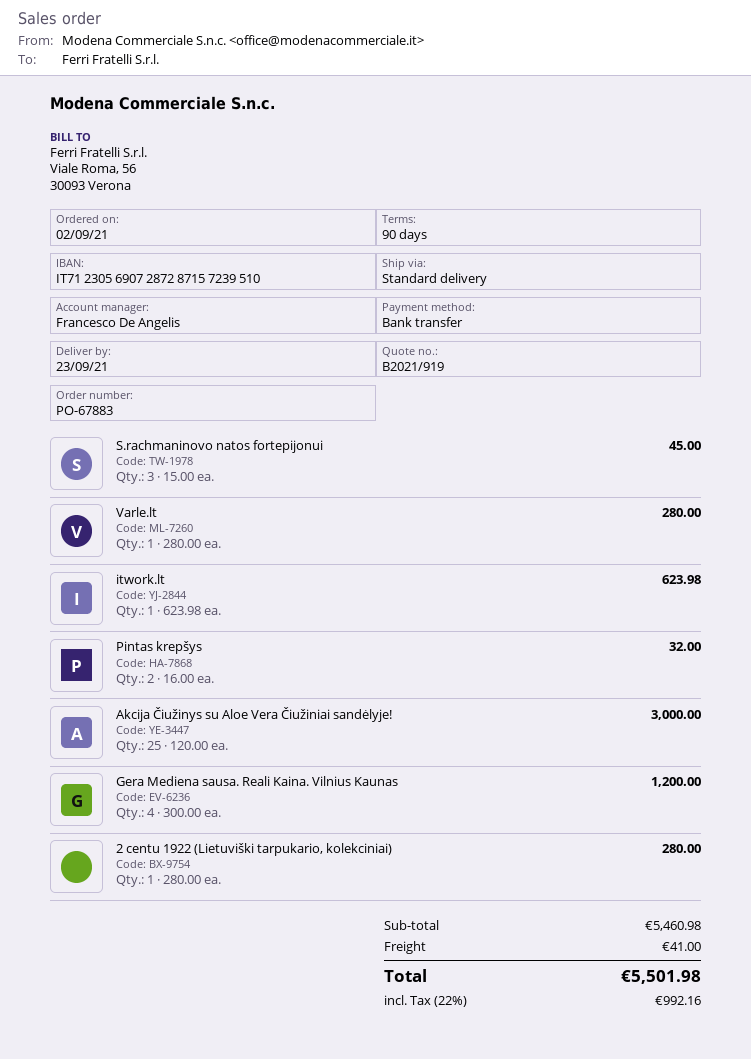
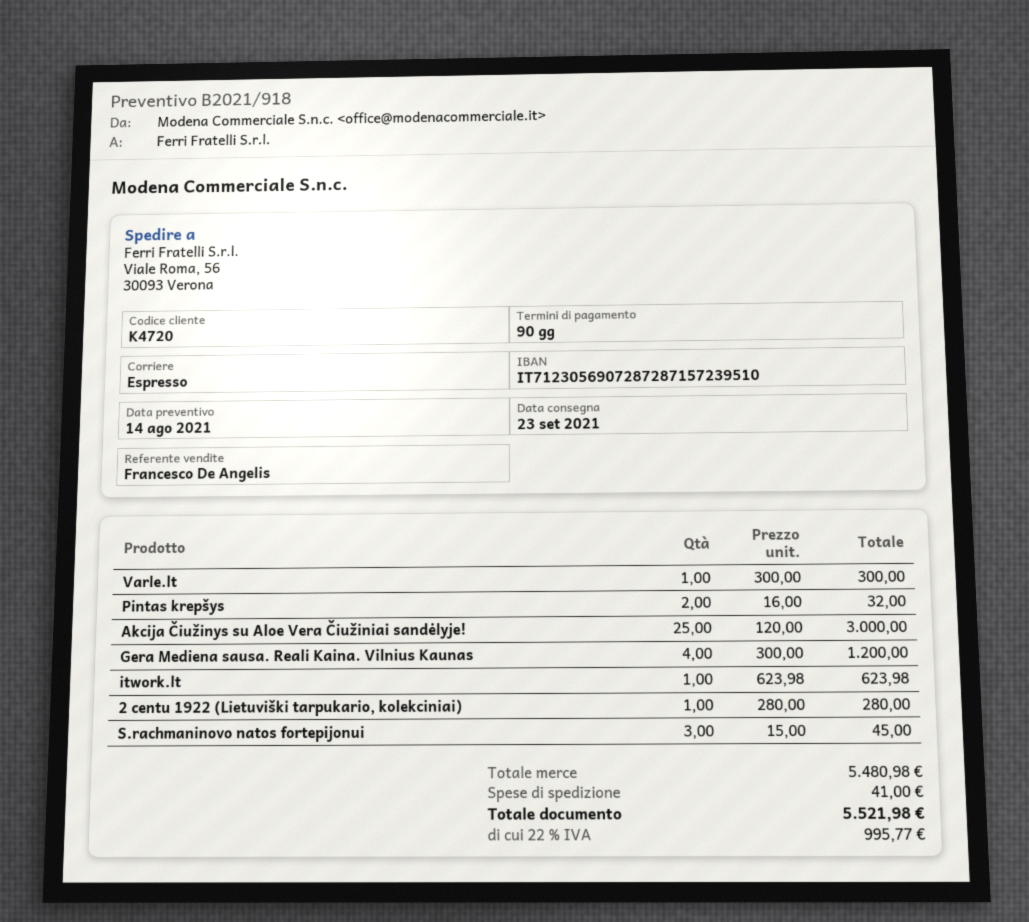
quote number: B2021/919 -> B2021/918
shipping method: standard -> express
Varle.lt: 1 x 280.00 = 280.00 -> 1 x 300.00 = 300.00
subtotal: 5460.98 -> 5480.98
tax: 22% = 992.16 -> 22% = 995.77
total: 5501.98 -> 5521.98

